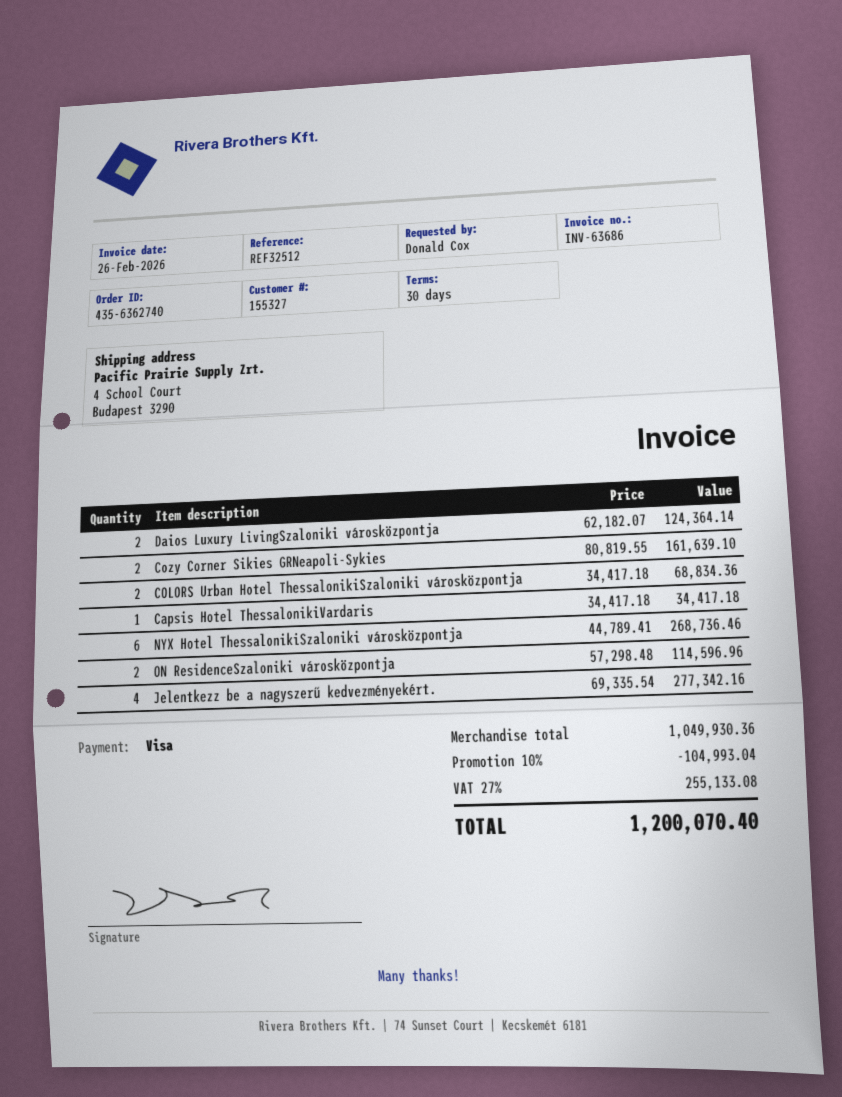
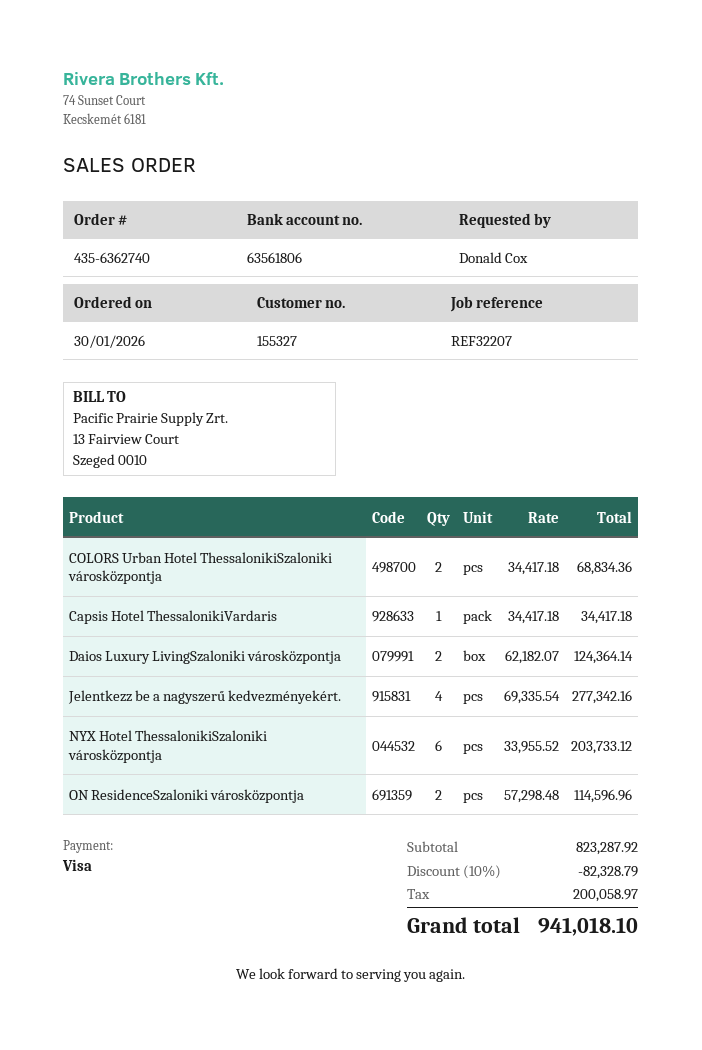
reference: REF32512 -> REF32207
Cozy Corner Sikies GRNeapoli-Sykies: 2 x 80819.55 = 161639.10 -> none
NYX Hotel ThessalonikiSzaloniki városközpontja: 6 x 44789.41 = 268736.46 -> 6 x 33955.52 = 203733.12
subtotal: 1049930.36 -> 823287.92
discount: 10% = 104993.04 -> 10% = 82328.79
tax: 255133.08 -> 200058.97
total: 1200070.40 -> 941018.10

